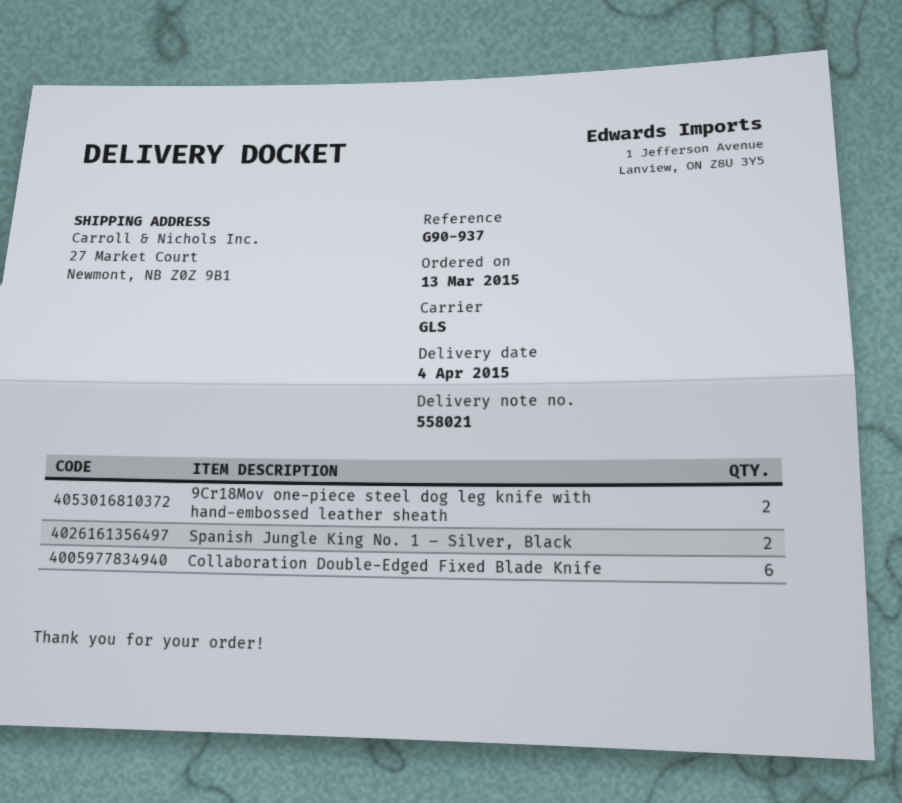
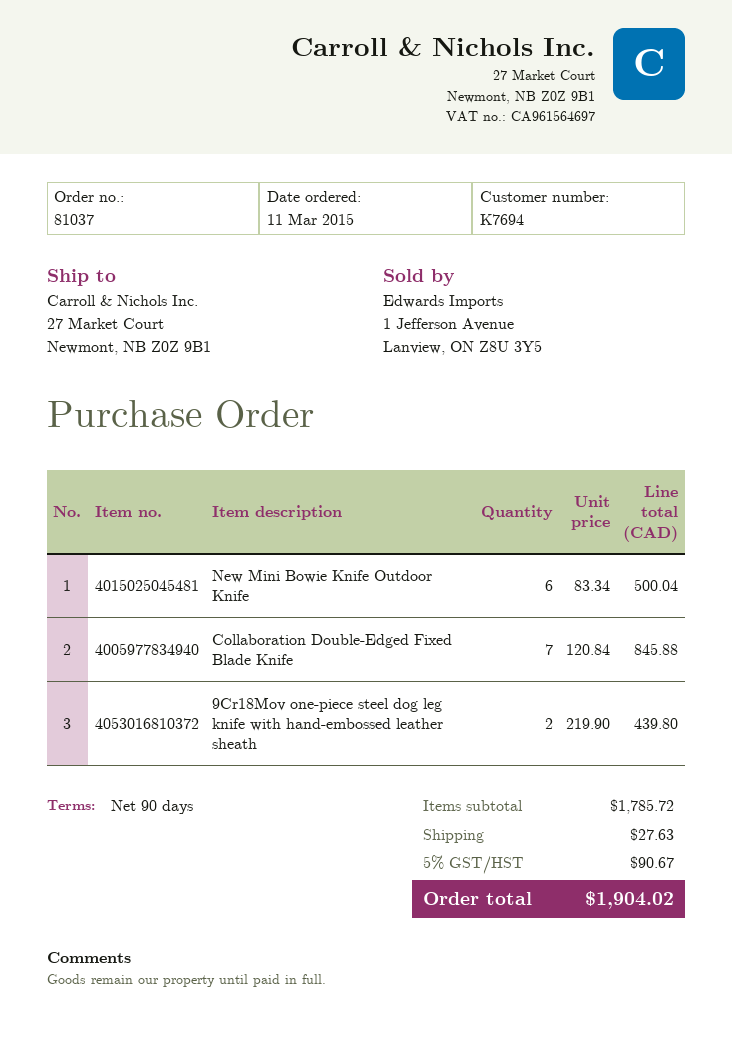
order date: 2015-03-13 -> 2015-03-11
Spanish Jungle King No. 1 – Silver, Black: 2 -> none
Collaboration Double-Edged Fixed Blade Knife: 6 -> 7
New Mini Bowie Knife Outdoor Knife: none -> 6

